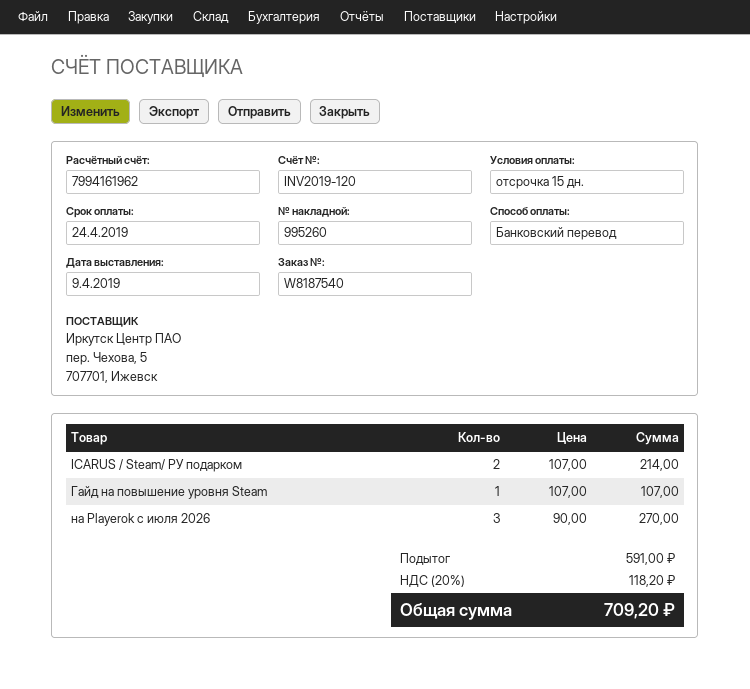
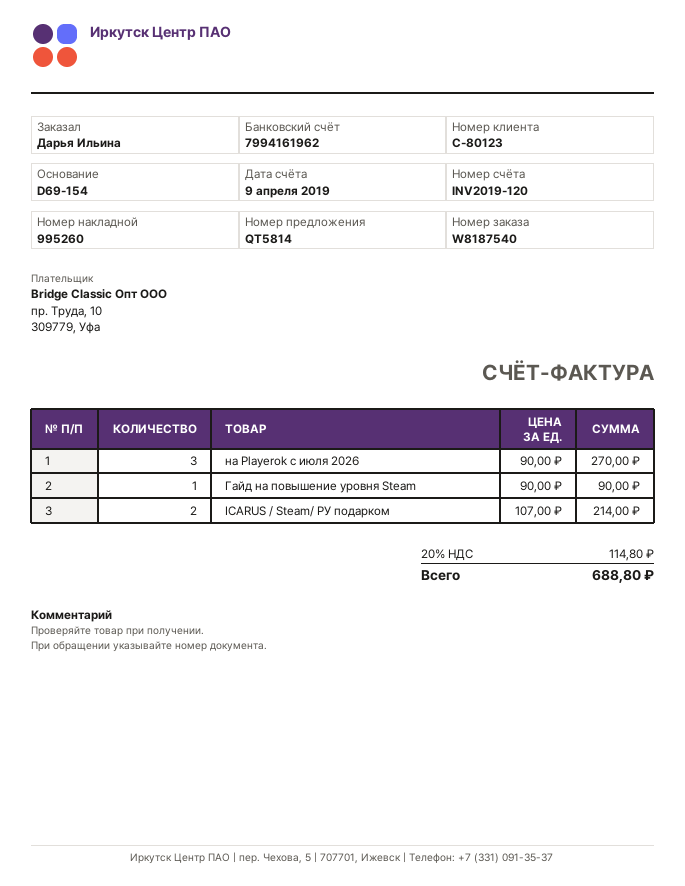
Гайд на повышение уровня Steam: 1 x 107.00 = 107.00 -> 1 x 90.00 = 90.00
tax: 20% = 118.20 -> 20% = 114.80
total: 709.20 -> 688.80

